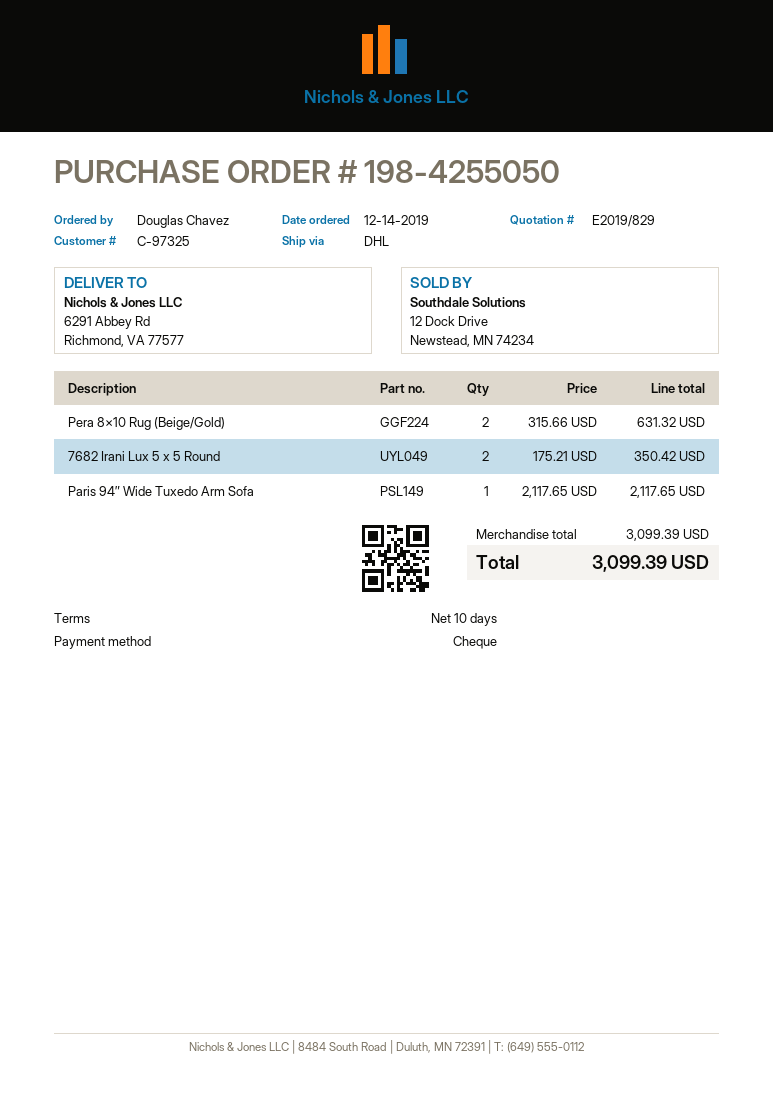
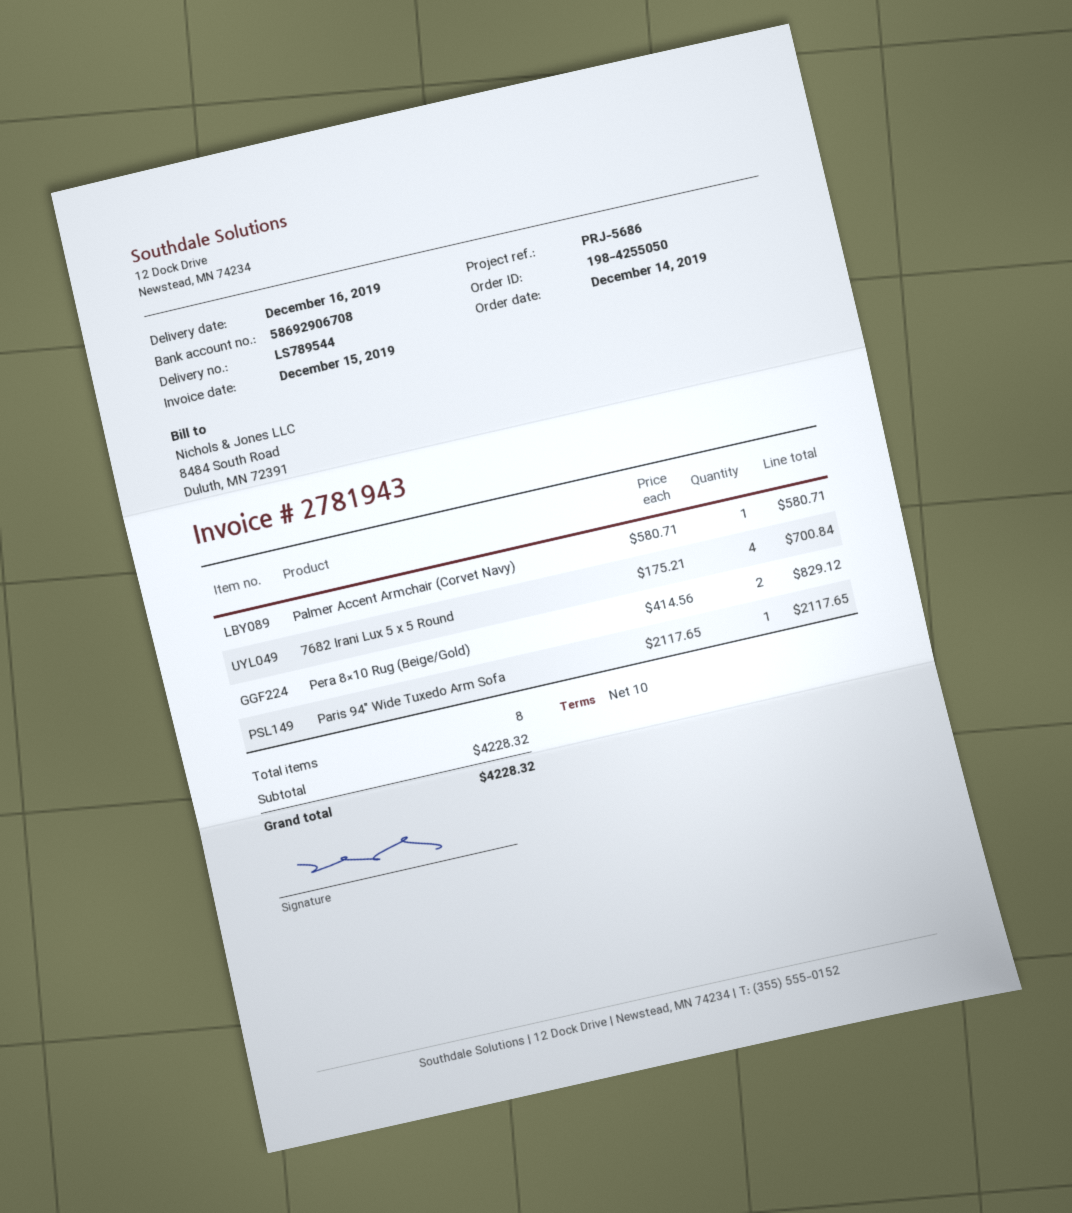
Pera 8×10 Rug (Beige/Gold): 2 x 315.66 = 631.32 -> 2 x 414.56 = 829.12
7682 Irani Lux 5 x 5 Round: 2 x 175.21 = 350.42 -> 4 x 175.21 = 700.84
Palmer Accent Armchair (Corvet Navy): none -> 1 x 580.71 = 580.71
subtotal: 3099.39 -> 4228.32
total: 3099.39 -> 4228.32

